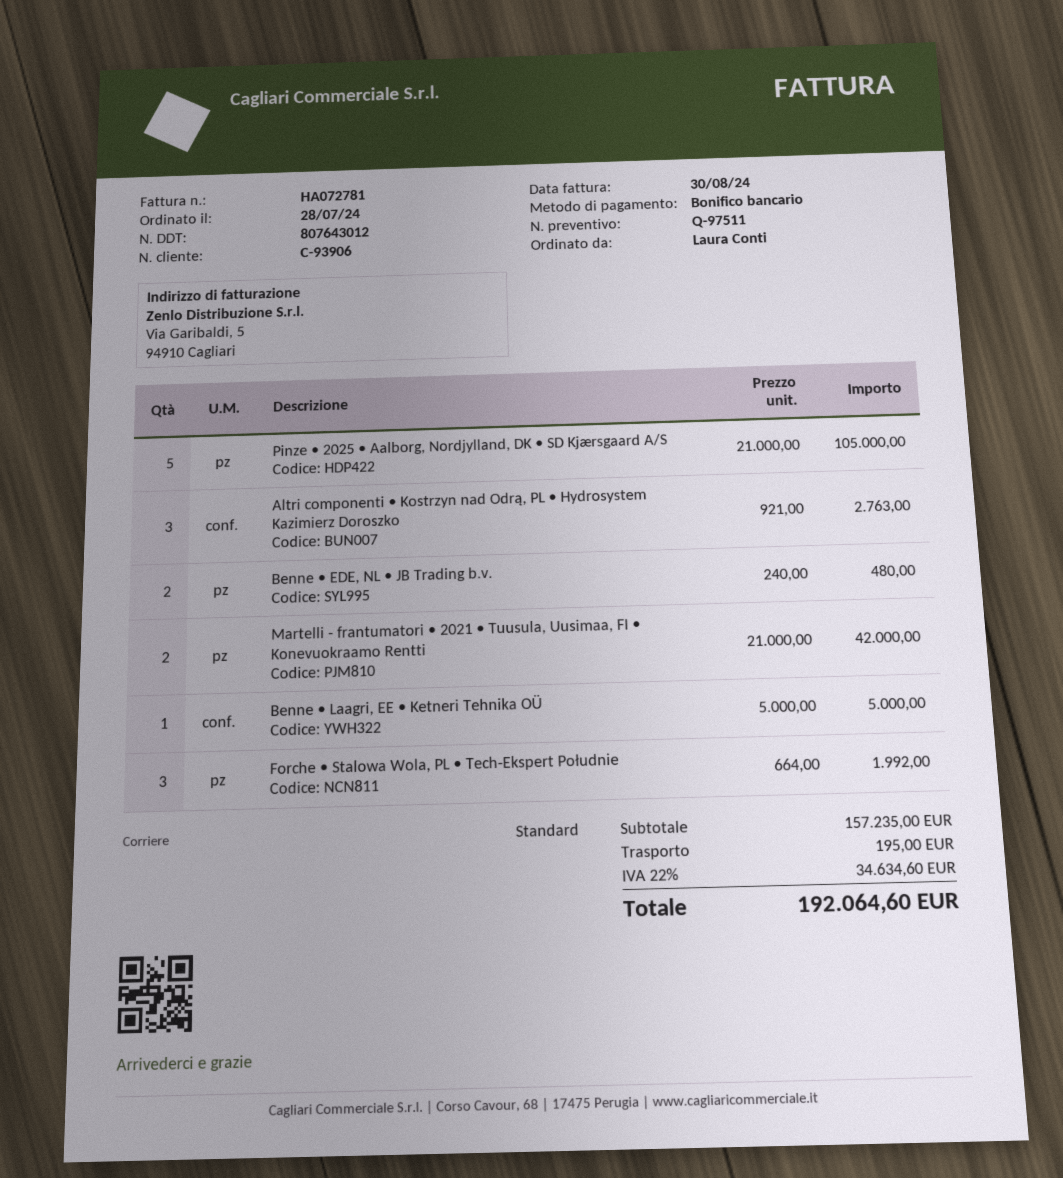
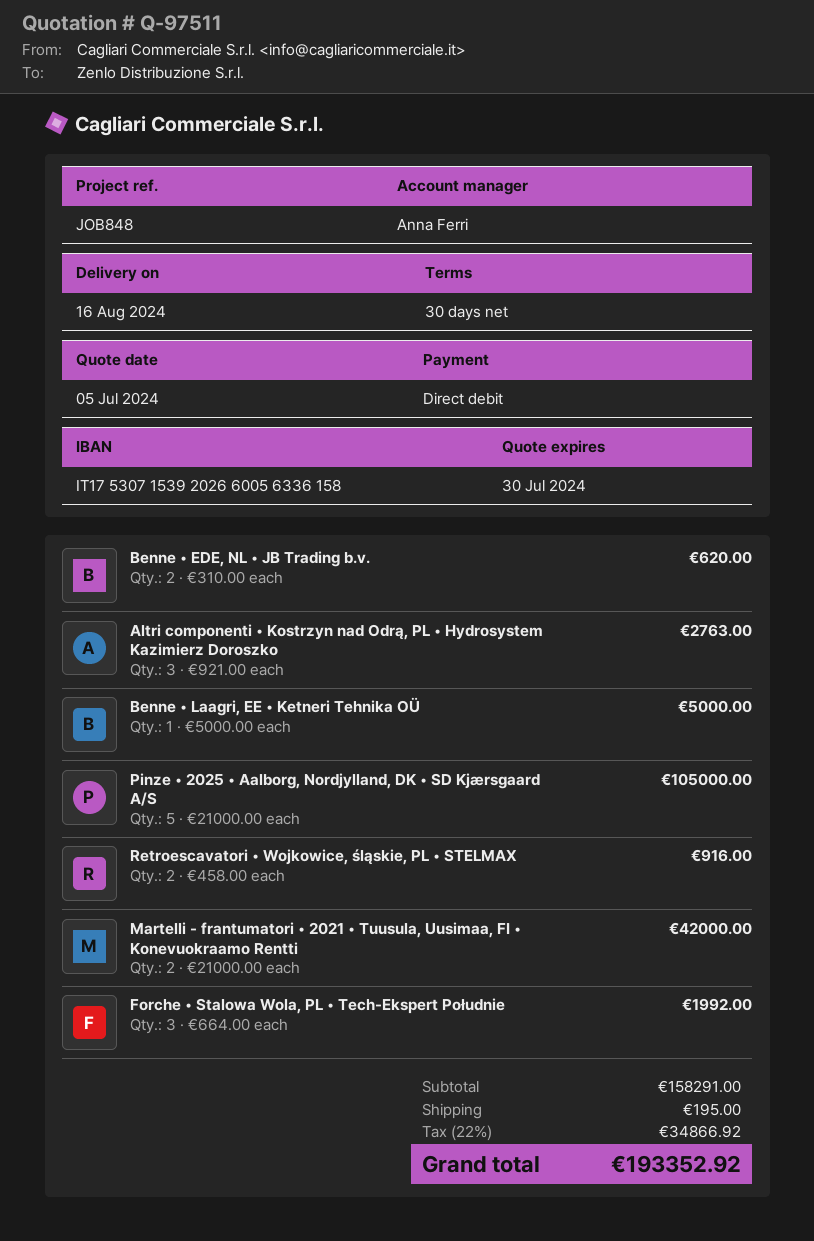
payment method: bank transfer -> direct debit
Benne • EDE, NL • JB Trading b.v.: 2 x 240.00 = 480.00 -> 2 x 310.00 = 620.00
Retroescavatori • Wojkowice, śląskie, PL • STELMAX: none -> 2 x 458.00 = 916.00
subtotal: 157235.00 -> 158291.00
tax: 22% = 34634.60 -> 22% = 34866.92
total: 192064.60 -> 193352.92

